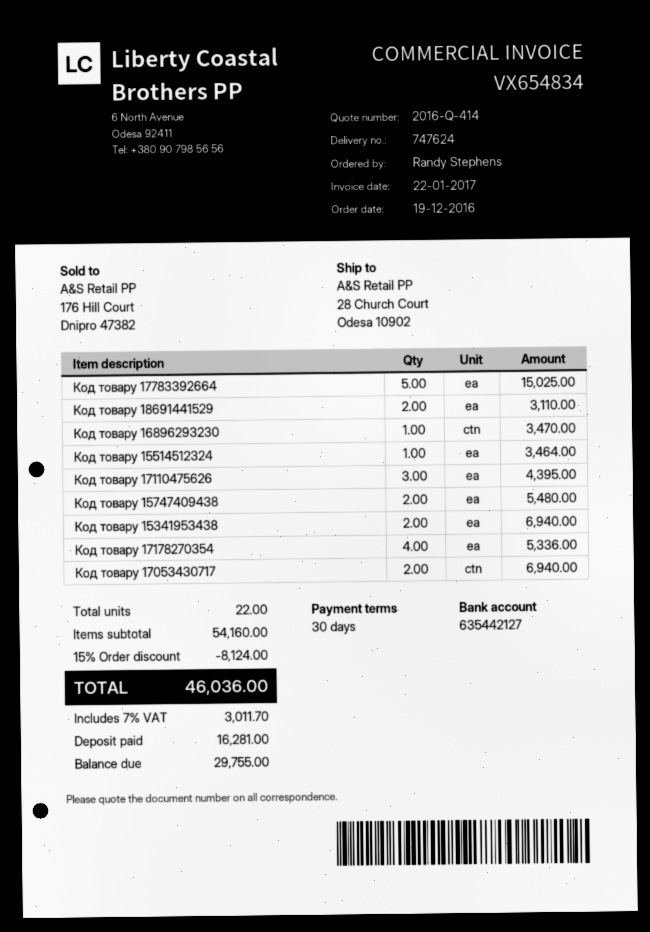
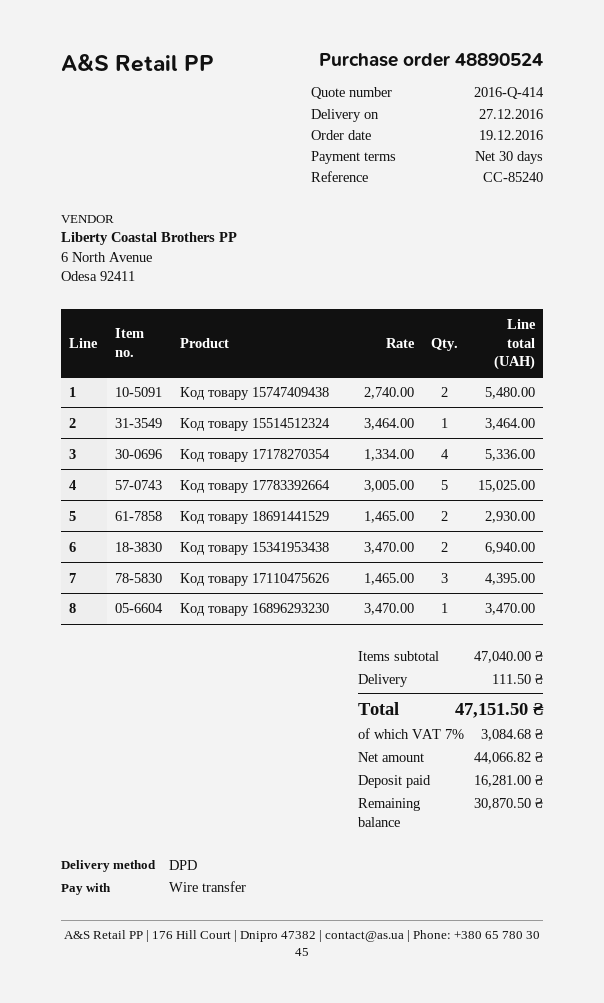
Код товару 18691441529: 2 for 3110.00 -> 2 for 2930.00
Код товару 17053430717: 2 for 6940.00 -> none
subtotal: 54160.00 -> 47040.00
discount: 15% = 8124.00 -> none
shipping: none -> 111.50
tax: 7% = 3011.70 -> 7% = 3084.68
total: 46036.00 -> 47151.50
balance: 29755.00 -> 30870.50

